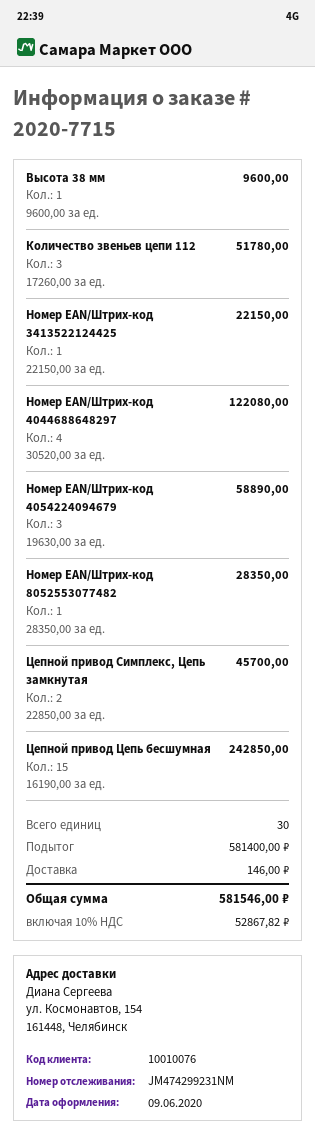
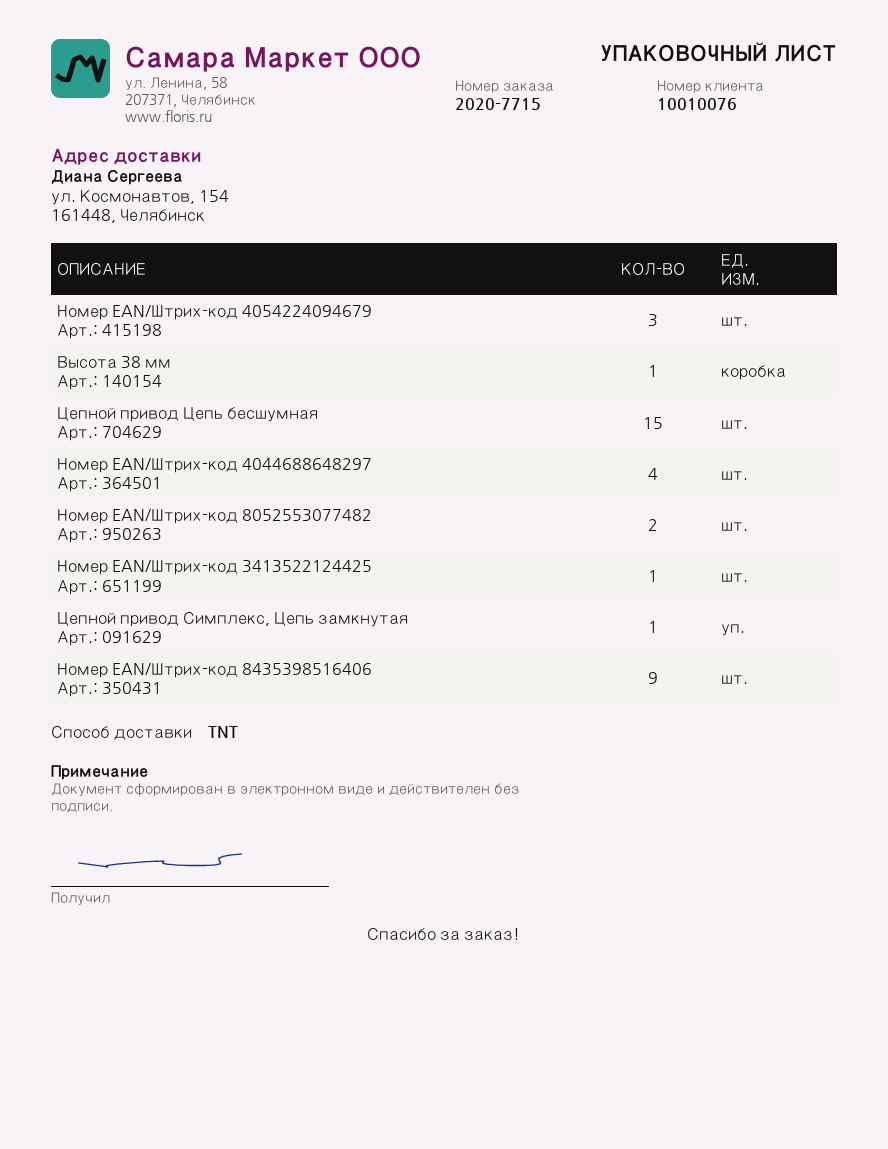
Количество звеньев цепи 112: 3 -> none
Номер EAN/Штрих-код 8052553077482: 1 -> 2
Цепной привод Симплекс, Цепь замкнутая: 2 -> 1
Номер EAN/Штрих-код 8435398516406: none -> 9

